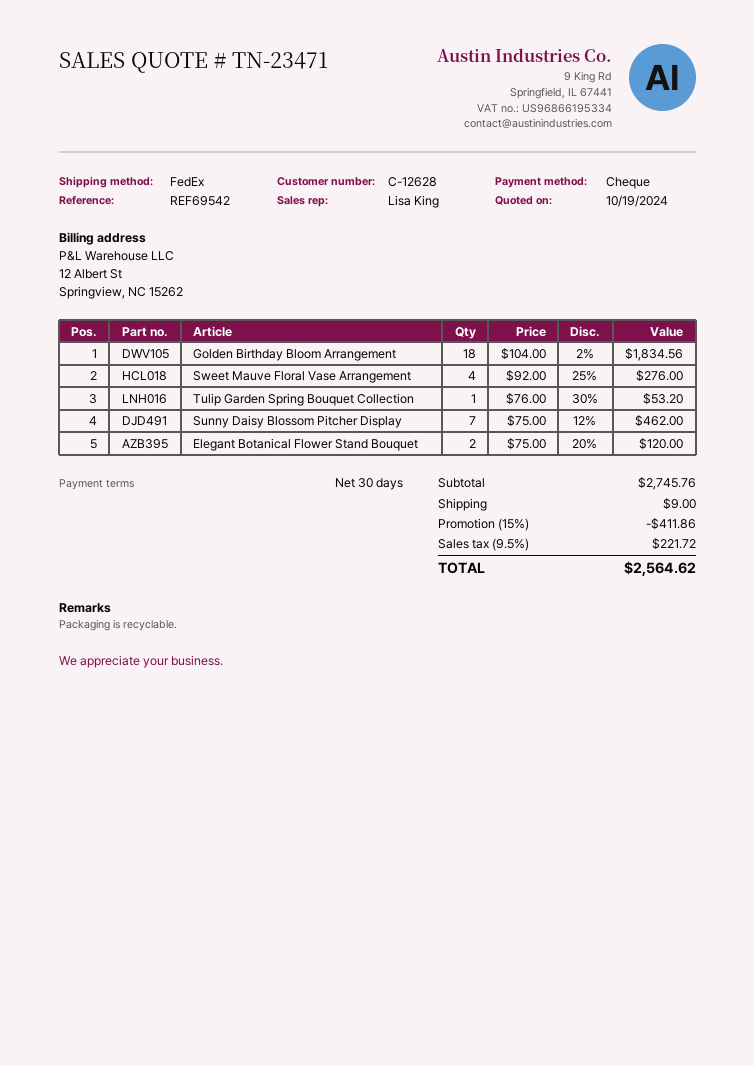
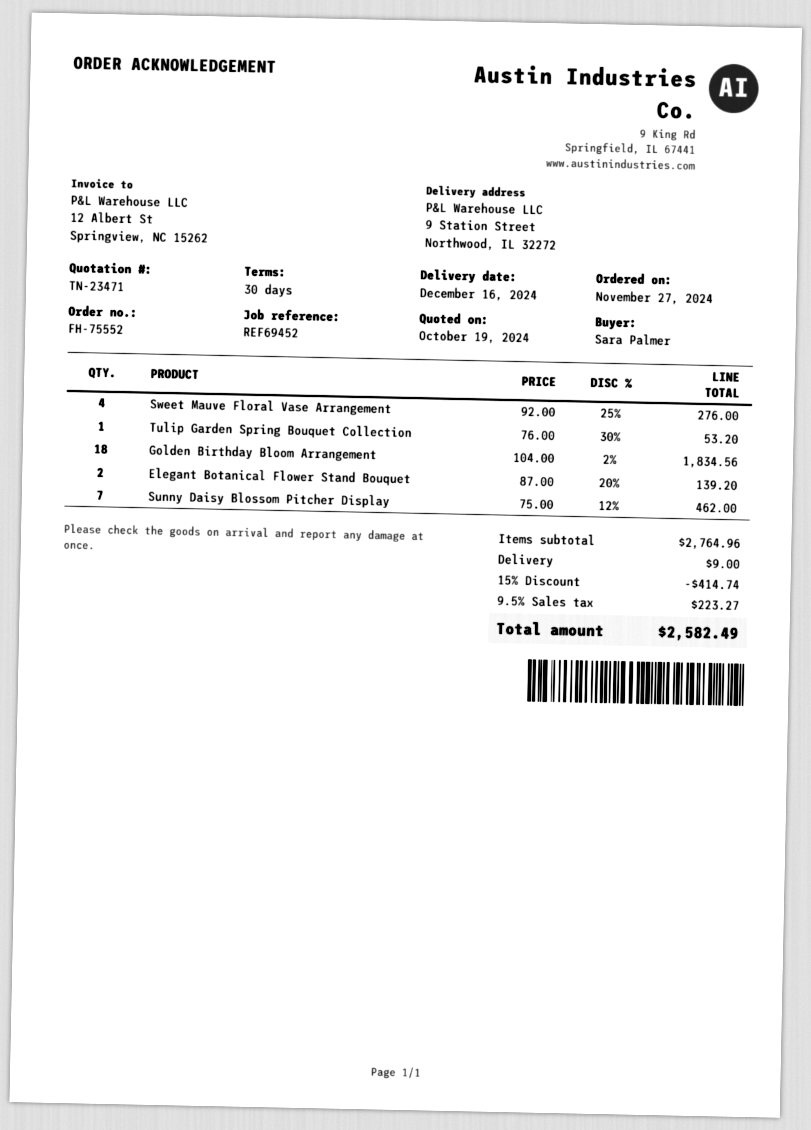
reference: REF69542 -> REF69452
Elegant Botanical Flower Stand Bouquet: 2 x 75.00 - 20% = 120.00 -> 2 x 87.00 - 20% = 139.20
subtotal: 2745.76 -> 2764.96
discount: 15% = 411.86 -> 15% = 414.74
tax: 9.5% = 221.72 -> 9.5% = 223.27
total: 2564.62 -> 2582.49

